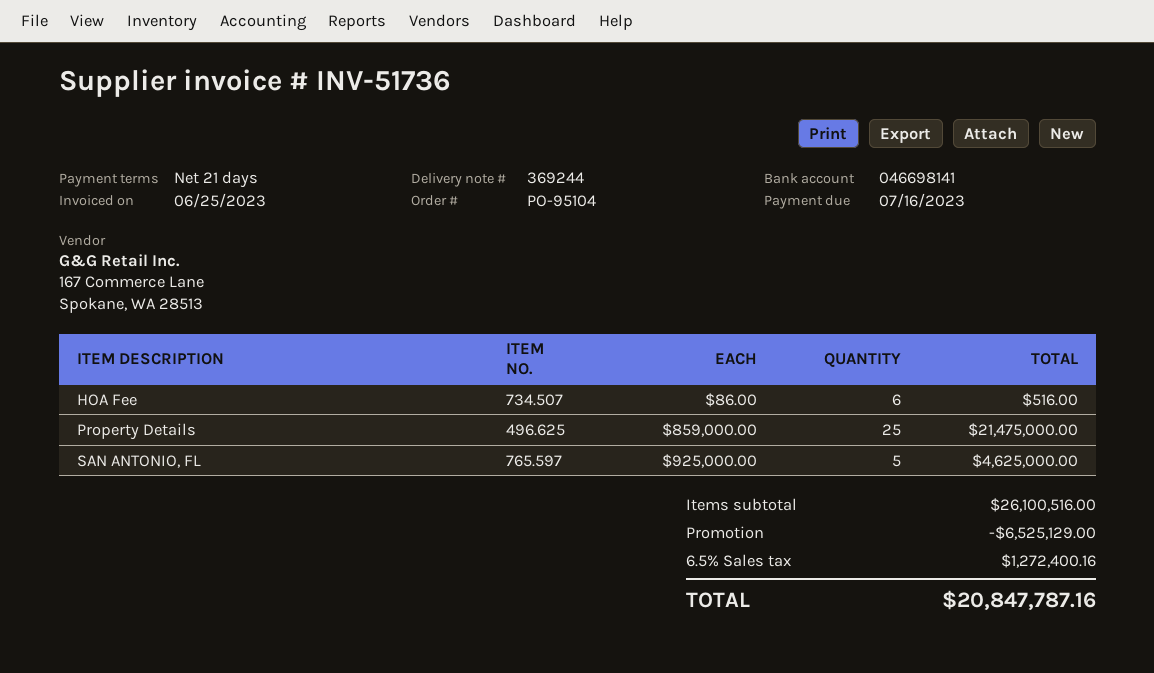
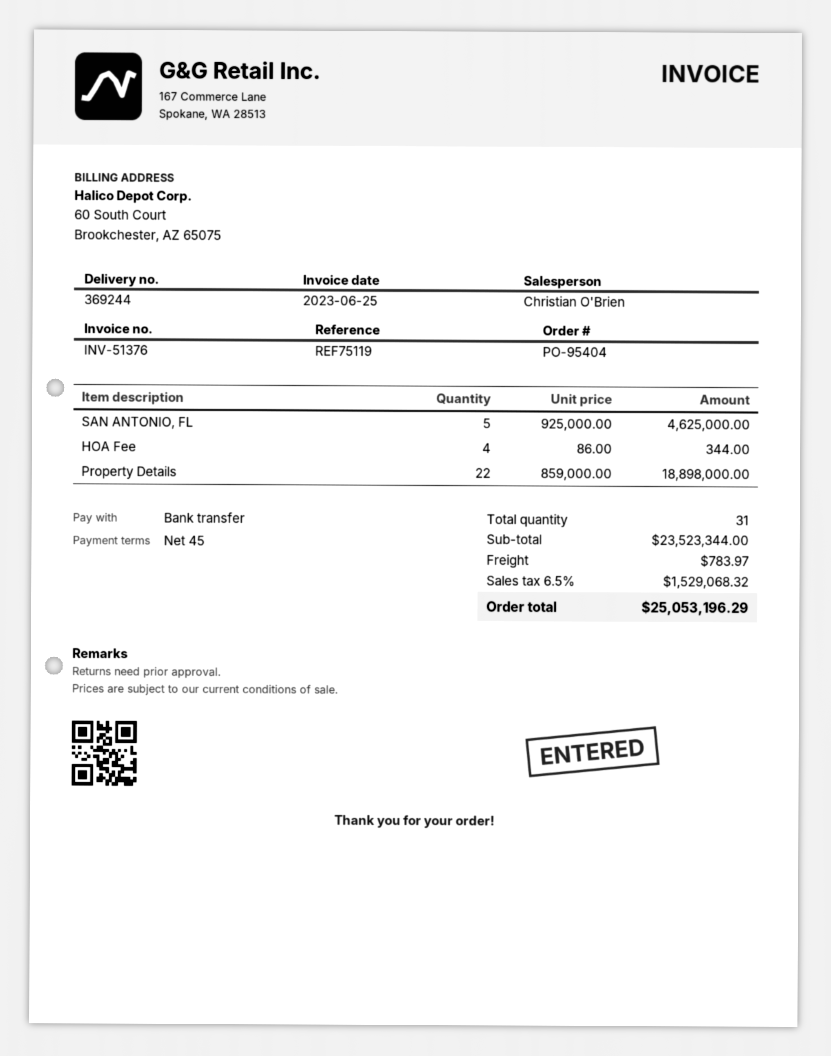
order number: PO-95104 -> PO-95404
invoice number: INV-51736 -> INV-51376
payment terms: 21 days -> 45 days
HOA Fee: 6 x 86.00 = 516.00 -> 4 x 86.00 = 344.00
Property Details: 25 x 859000.00 = 21475000.00 -> 22 x 859000.00 = 18898000.00
subtotal: 26100516.00 -> 23523344.00
discount: 6525129.00 -> none
shipping: none -> 783.97
tax: 6.5% = 1272400.16 -> 6.5% = 1529068.32
total: 20847787.16 -> 25053196.29

